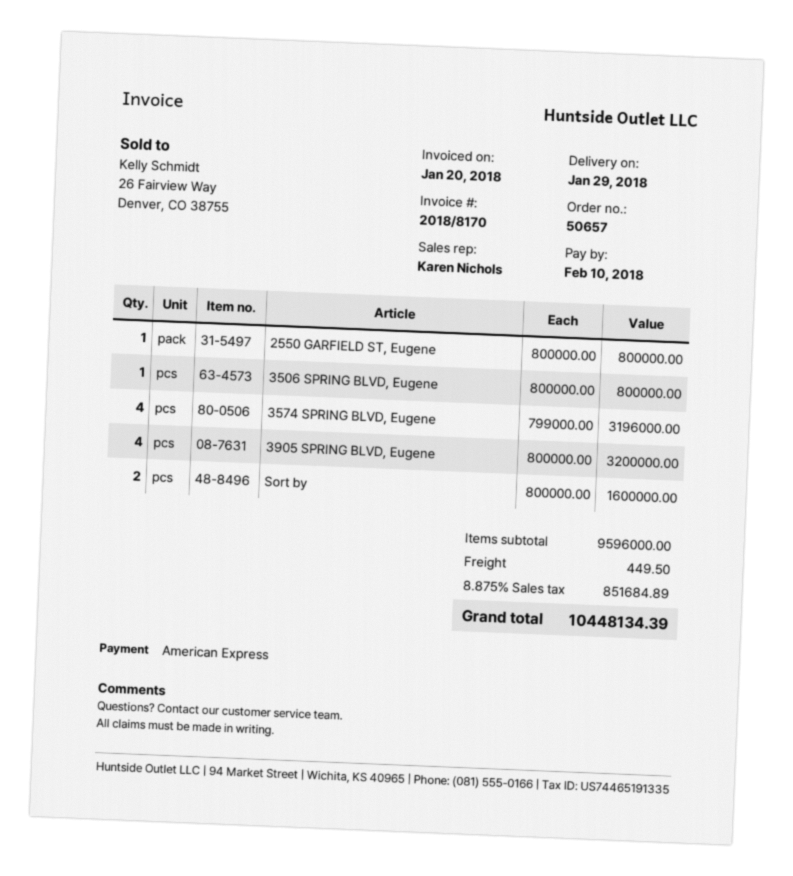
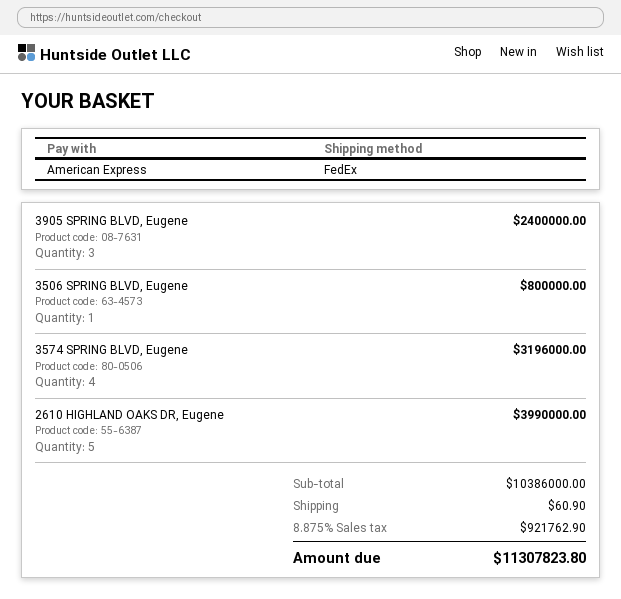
2550 GARFIELD ST, Eugene: 1 for 800000.00 -> none
3905 SPRING BLVD, Eugene: 4 for 3200000.00 -> 3 for 2400000.00
Sort by: 2 for 1600000.00 -> none
2610 HIGHLAND OAKS DR, Eugene: none -> 5 for 3990000.00
subtotal: 9596000.00 -> 10386000.00
shipping: 449.50 -> 60.90
tax: 8.875% = 851684.89 -> 8.875% = 921762.90
total: 10448134.39 -> 11307823.80

